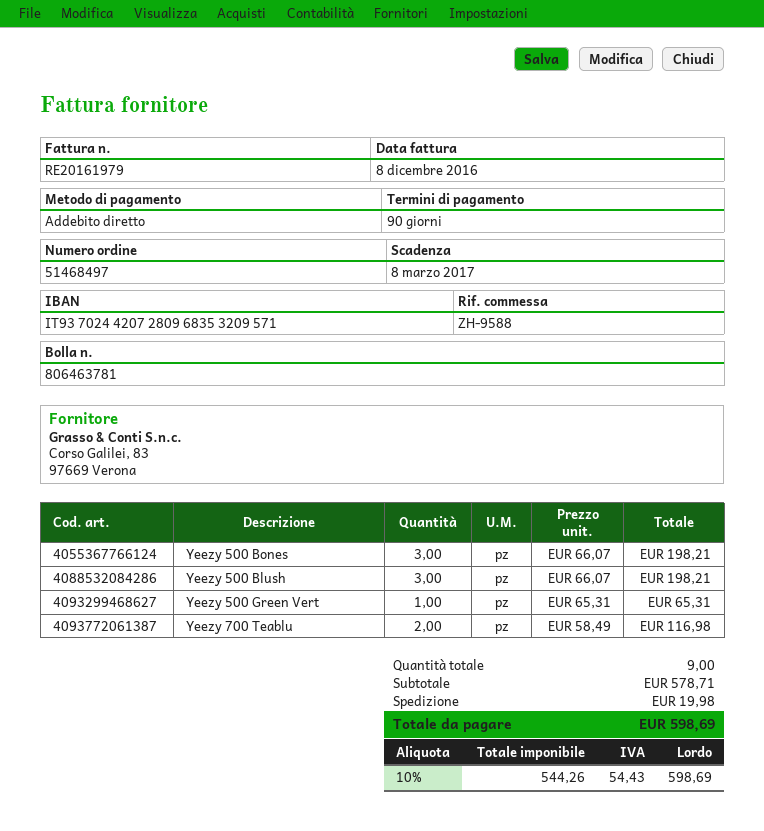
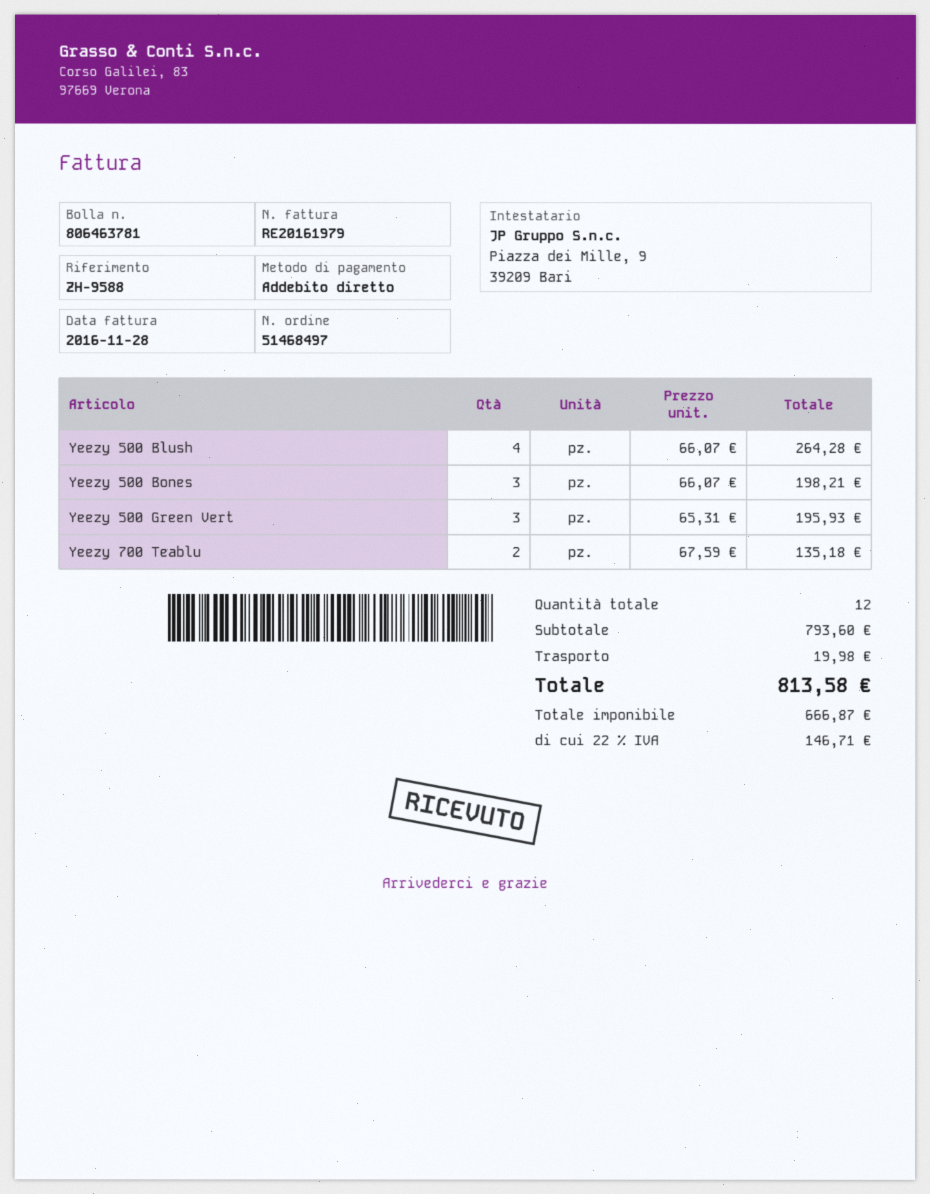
invoice date: 2016-12-08 -> 2016-11-28
Yeezy 500 Blush: 3 x 66.07 = 198.21 -> 4 x 66.07 = 264.28
Yeezy 500 Green Vert: 1 x 65.31 = 65.31 -> 3 x 65.31 = 195.93
Yeezy 700 Teablu: 2 x 58.49 = 116.98 -> 2 x 67.59 = 135.18
total quantity: 9 -> 12
subtotal: 578.71 -> 793.60
net: 544.26 -> 666.87
tax: 10% = 54.43 -> 22% = 146.71
total: 598.69 -> 813.58

